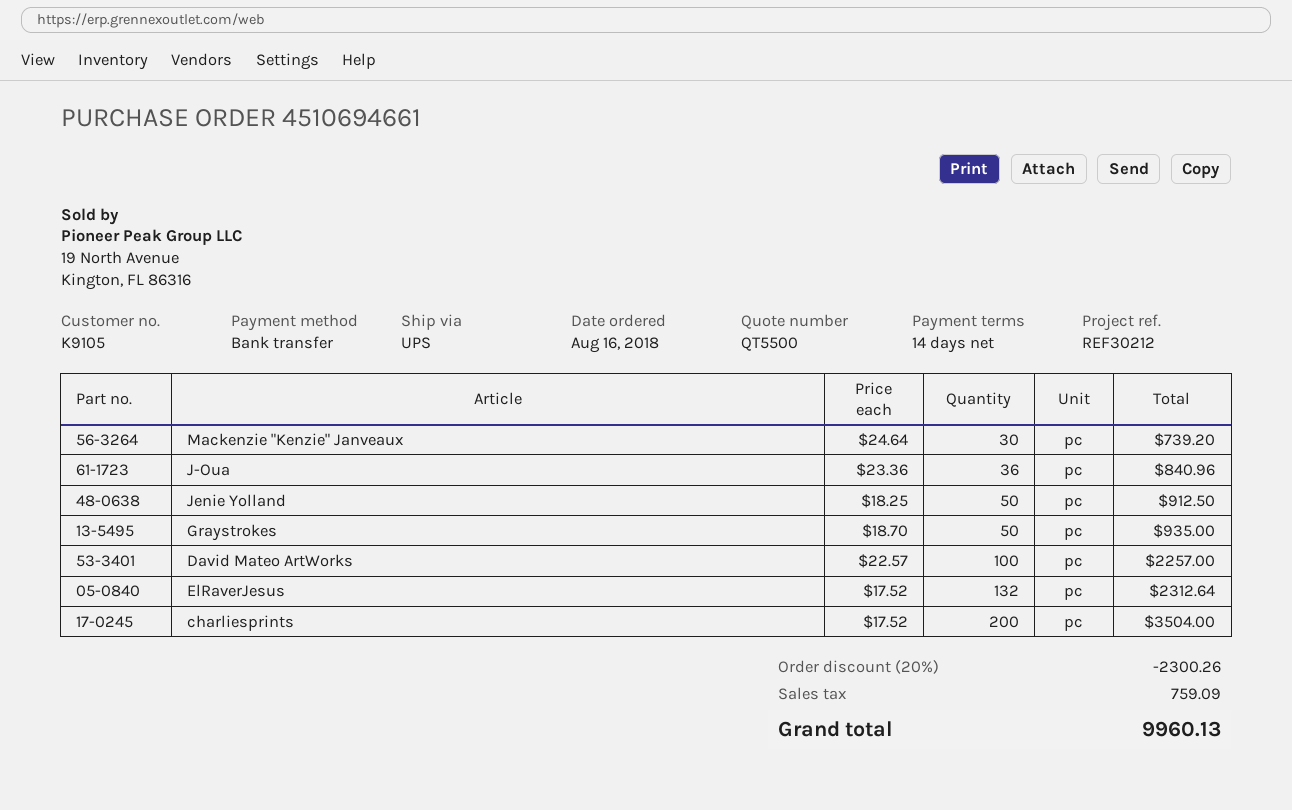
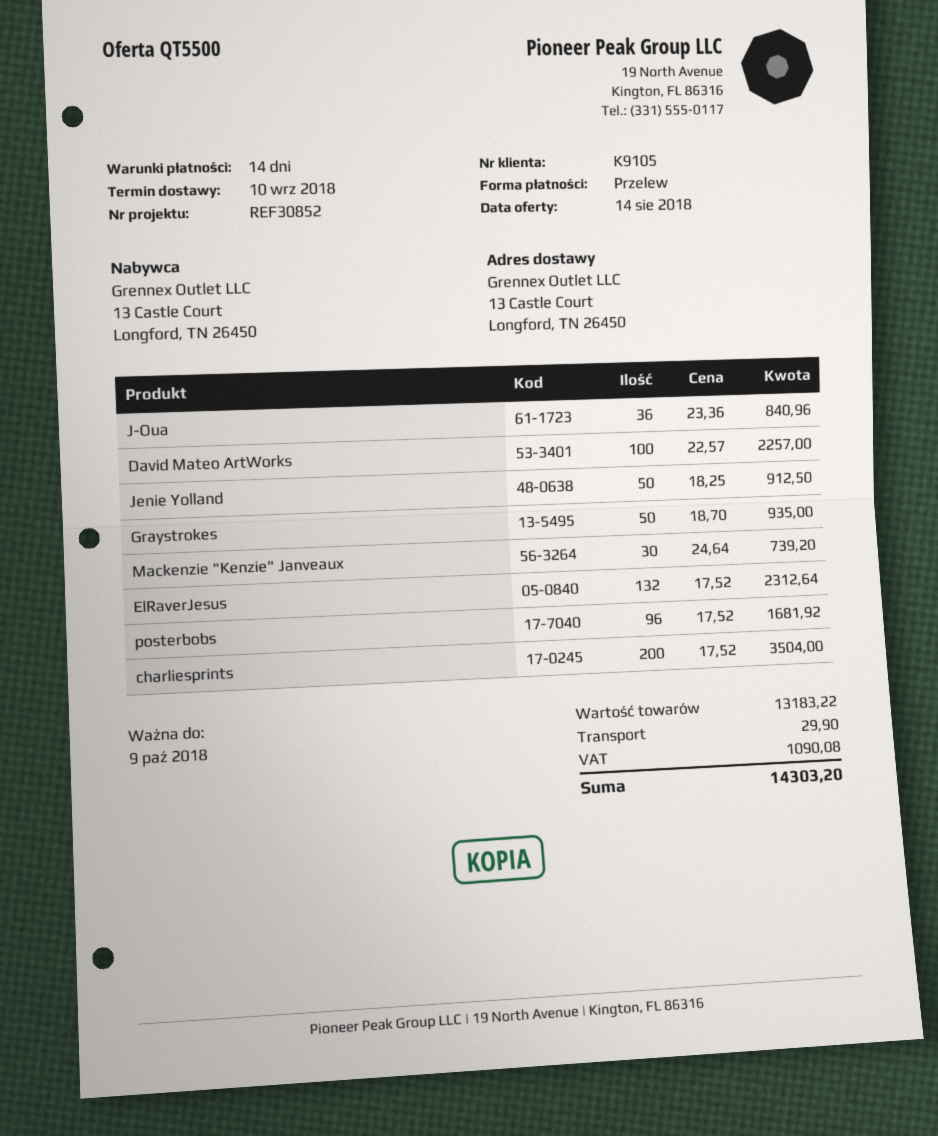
reference: REF30212 -> REF30852
posterbobs: none -> 96 x 17.52 = 1681.92
discount: 20% = 2300.26 -> none
shipping: none -> 29.90
tax: 759.09 -> 1090.08
total: 9960.13 -> 14303.20

